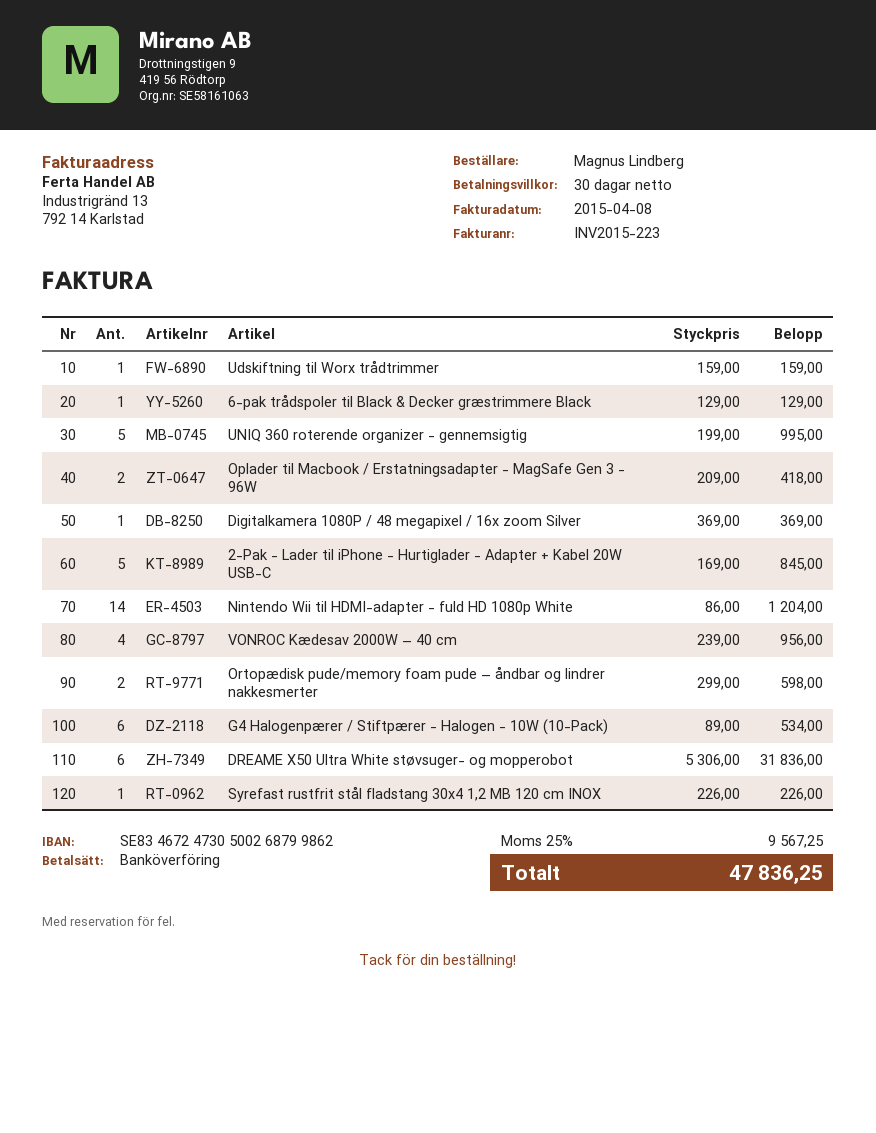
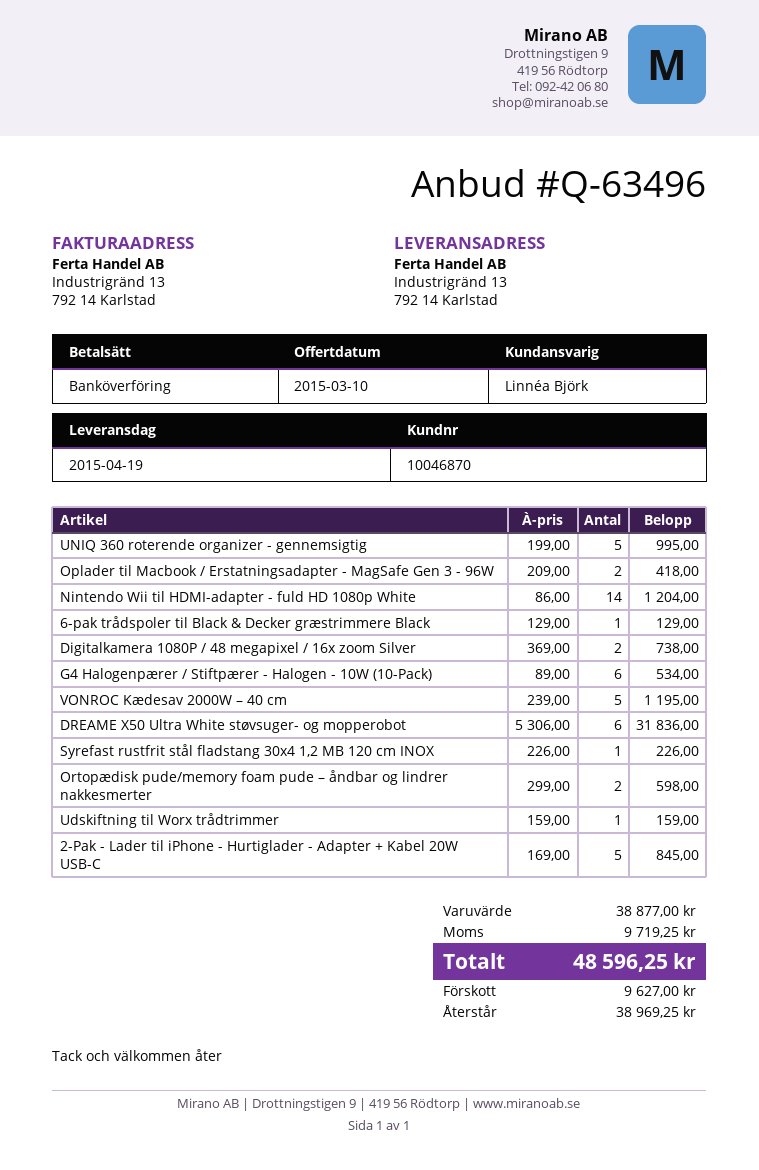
Digitalkamera 1080P / 48 megapixel / 16x zoom Silver: 1 x 369.00 = 369.00 -> 2 x 369.00 = 738.00
VONROC Kædesav 2000W – 40 cm: 4 x 239.00 = 956.00 -> 5 x 239.00 = 1195.00
tax: 9567.25 -> 9719.25
total: 47836.25 -> 48596.25

